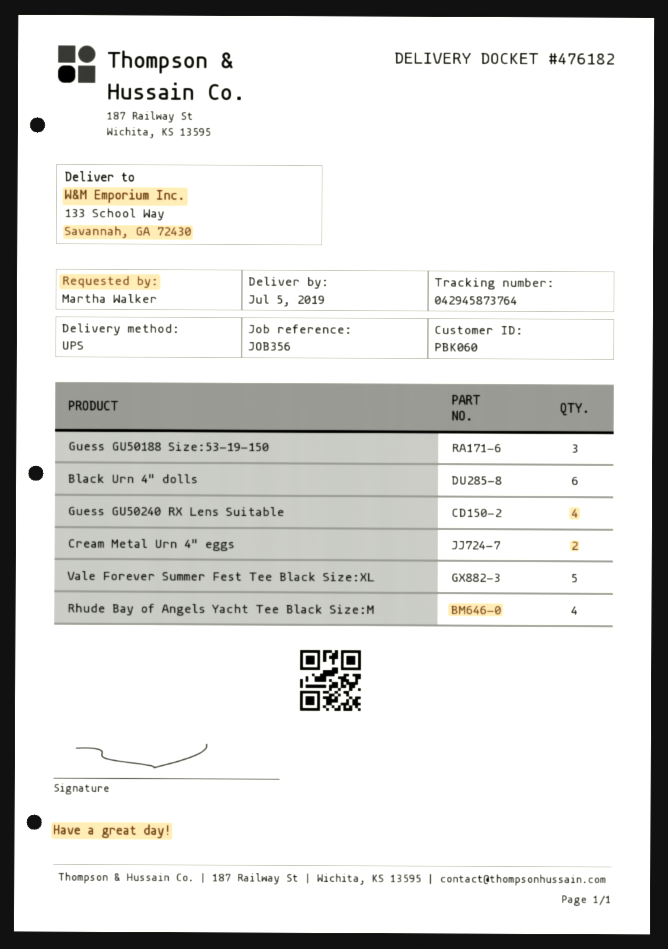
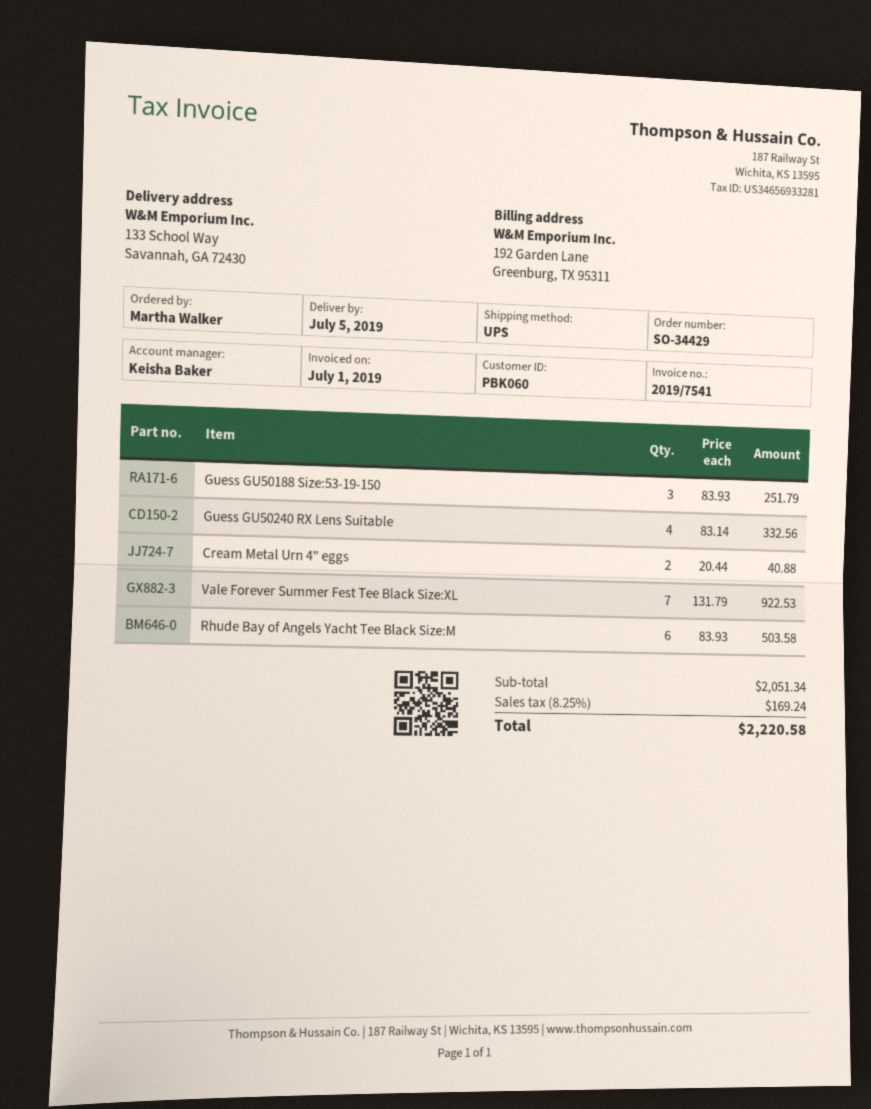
Black Urn 4" dolls: 6 -> none
Vale Forever Summer Fest Tee Black Size:XL: 5 -> 7
Rhude Bay of Angels Yacht Tee Black Size:M: 4 -> 6

